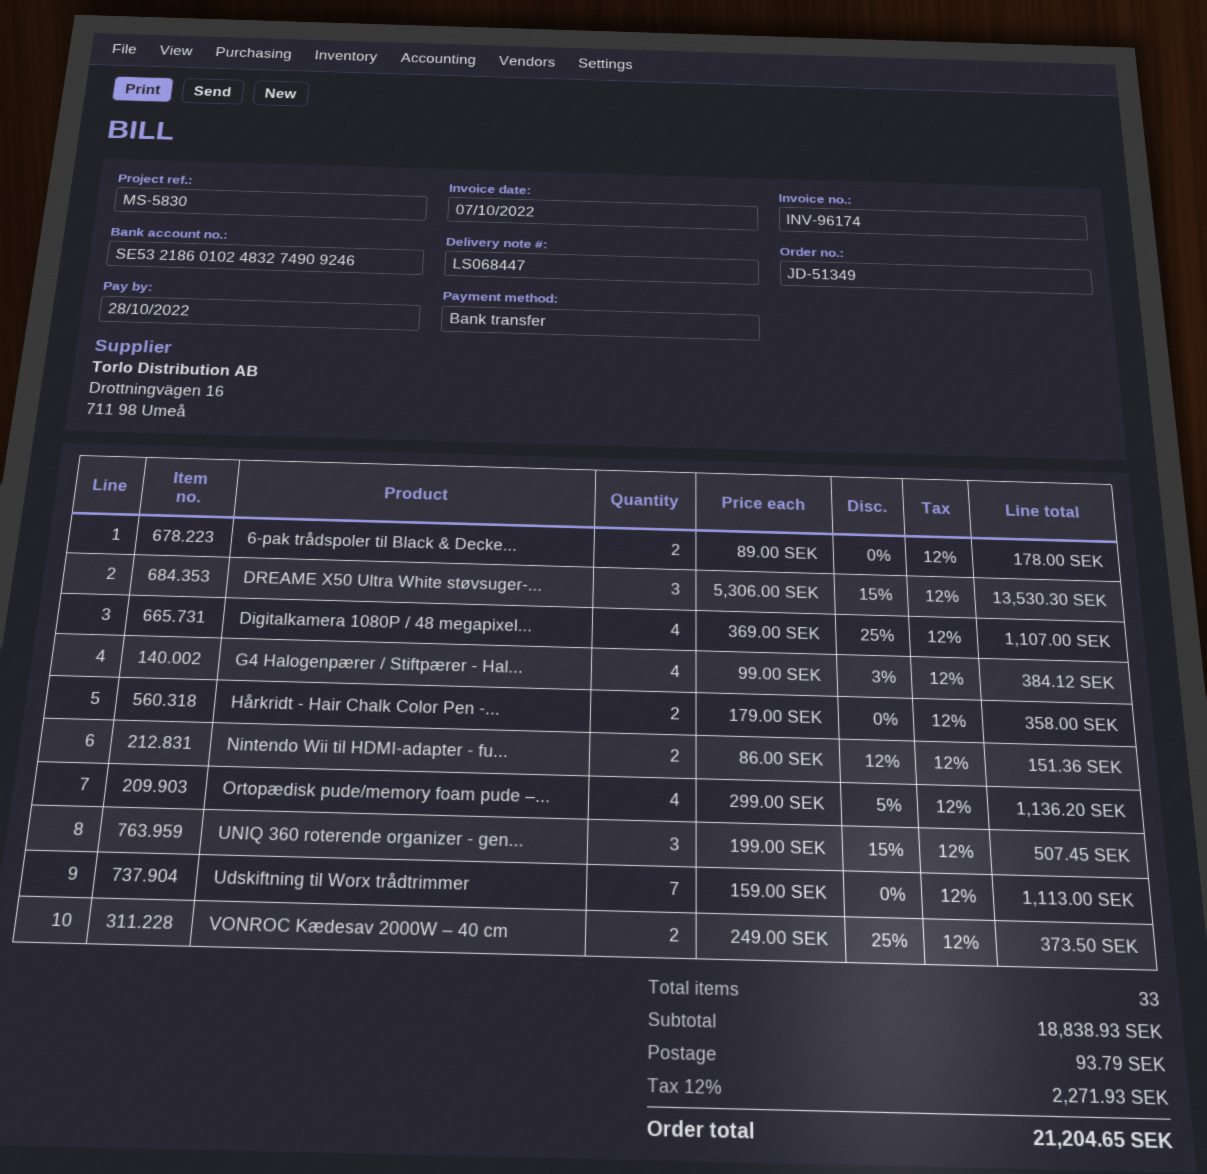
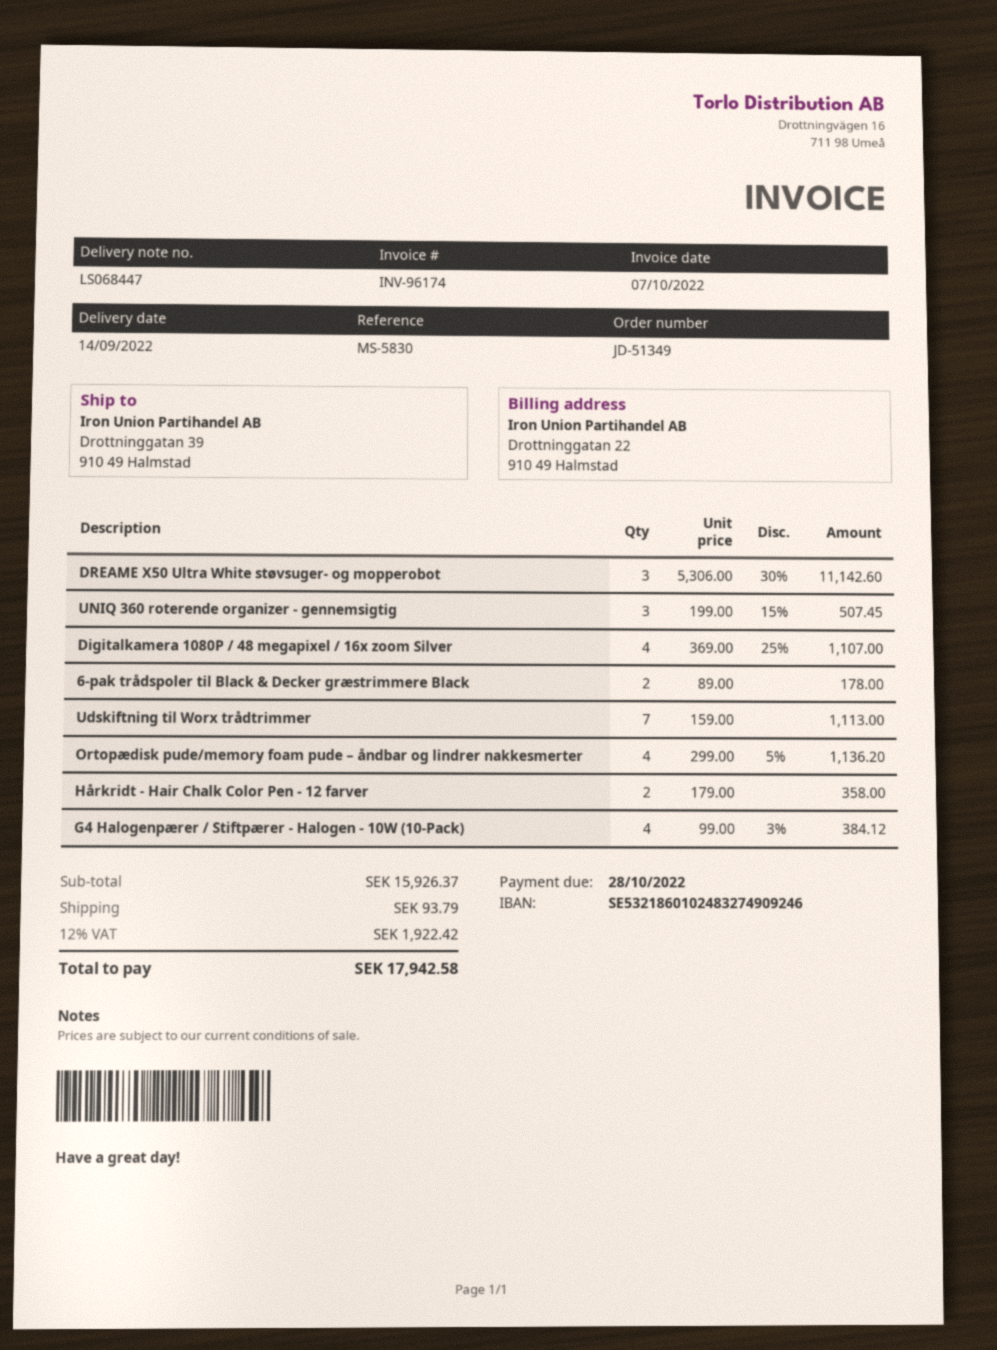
DREAME X50 Ultra White støvsuger-...: 3 x 5306.00 - 15% = 13530.30 -> 3 x 5306.00 - 30% = 11142.60
Nintendo Wii til HDMI-adapter - fu...: 2 x 86.00 - 12% = 151.36 -> none
VONROC Kædesav 2000W – 40 cm: 2 x 249.00 - 25% = 373.50 -> none
subtotal: 18838.93 -> 15926.37
tax: 12% = 2271.93 -> 12% = 1922.42
total: 21204.65 -> 17942.58

